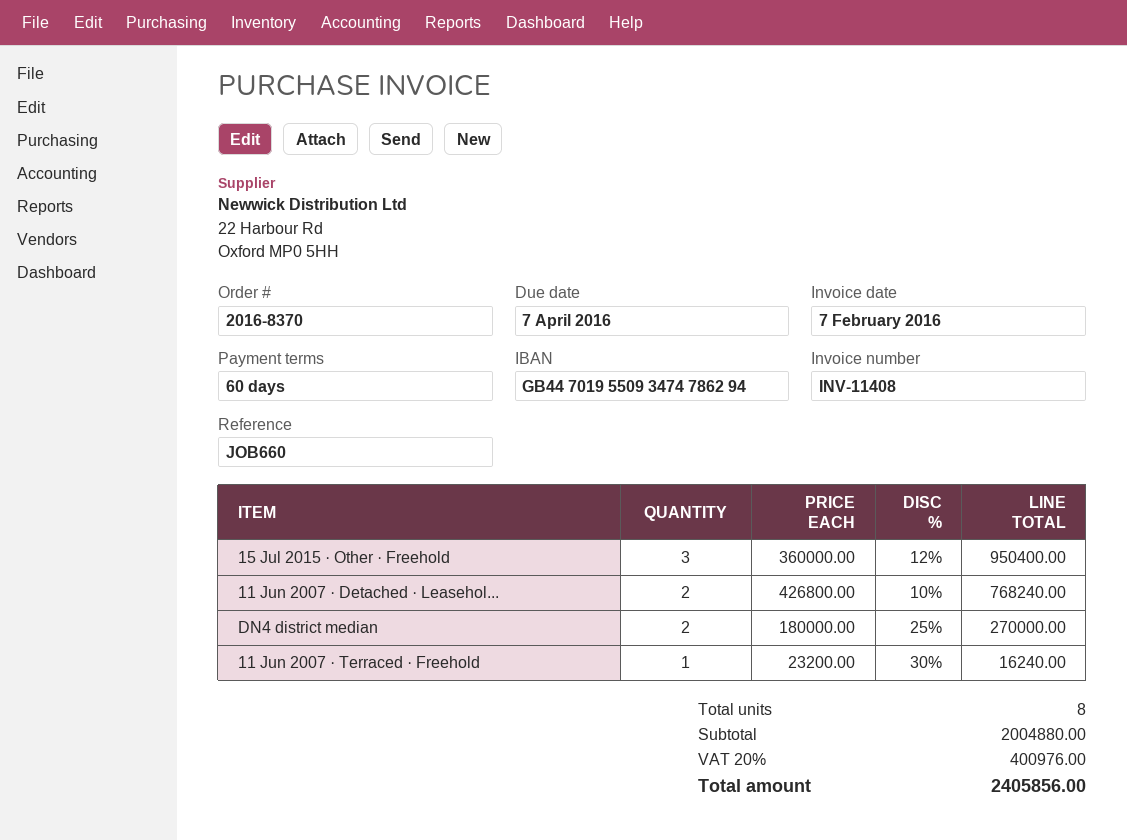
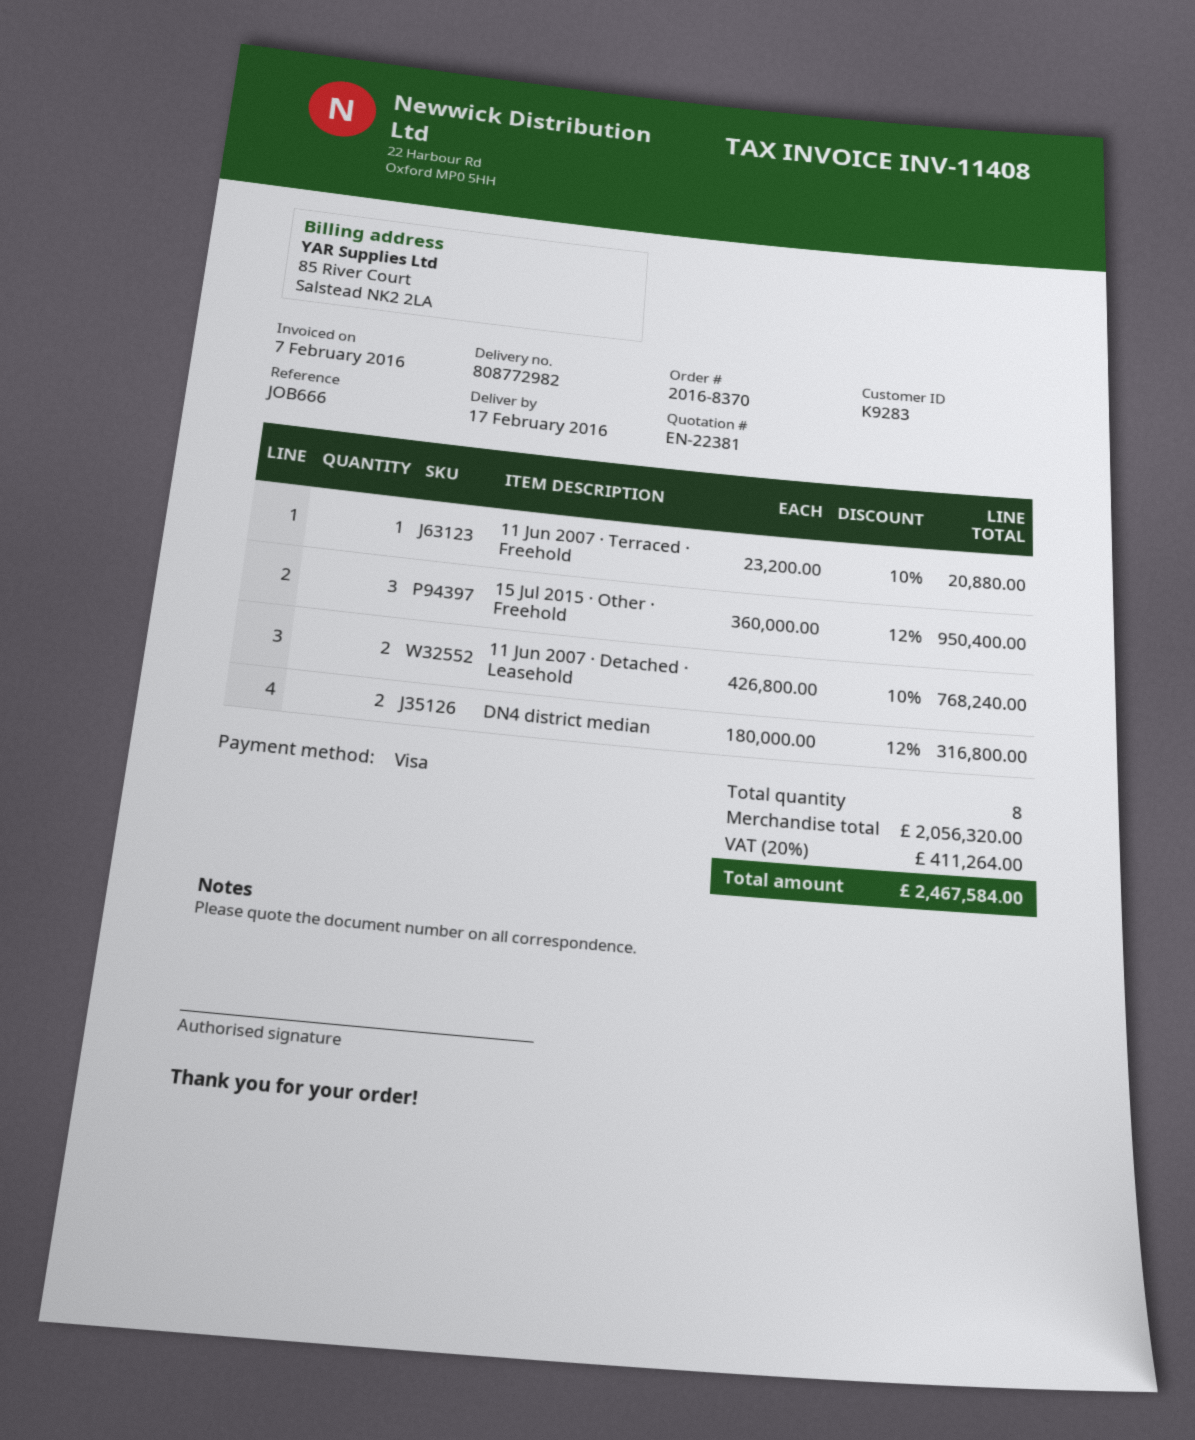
reference: JOB660 -> JOB666
DN4 district median: 2 x 180000.00 - 25% = 270000.00 -> 2 x 180000.00 - 12% = 316800.00
11 Jun 2007 · Terraced · Freehold: 1 x 23200.00 - 30% = 16240.00 -> 1 x 23200.00 - 10% = 20880.00
subtotal: 2004880.00 -> 2056320.00
tax: 20% = 400976.00 -> 20% = 411264.00
total: 2405856.00 -> 2467584.00

